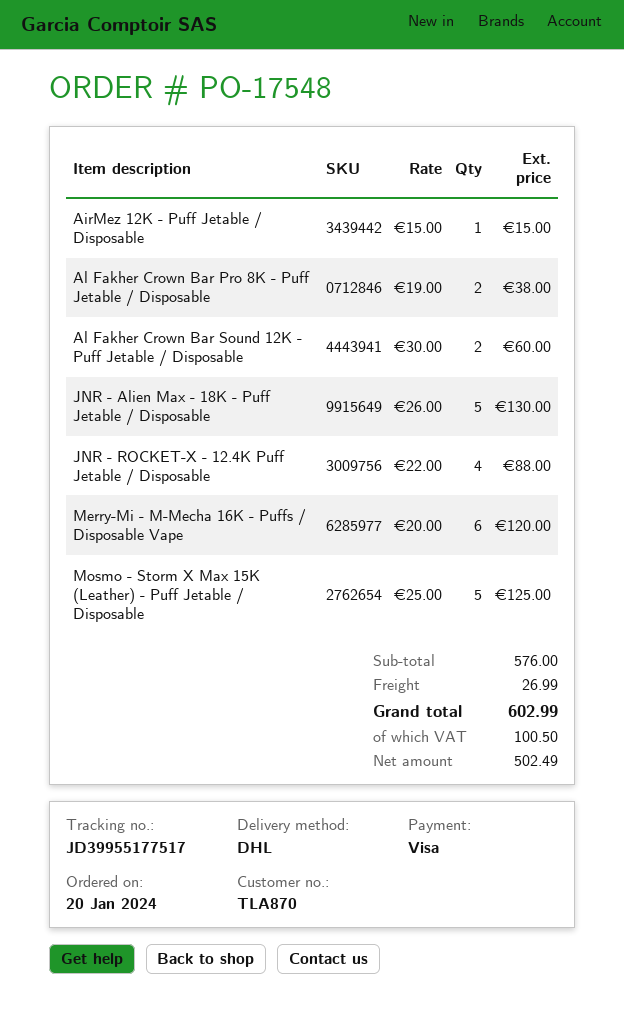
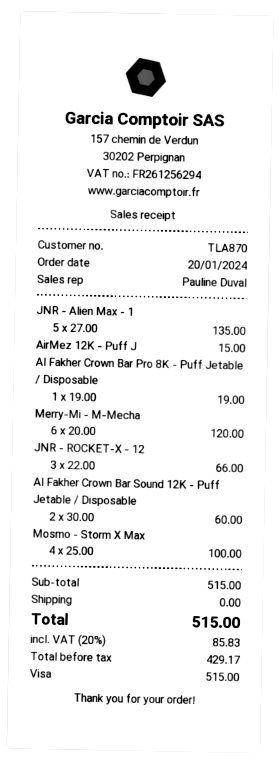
Al Fakher Crown Bar Pro 8K - Puff Jetable / Disposable: 2 x 19.00 = 38.00 -> 1 x 19.00 = 19.00
JNR - Alien Max - 18K - Puff Jetable / Disposable: 5 x 26.00 = 130.00 -> 5 x 27.00 = 135.00
JNR - ROCKET-X - 12.4K Puff Jetable / Disposable: 4 x 22.00 = 88.00 -> 3 x 22.00 = 66.00
Mosmo - Storm X Max 15K (Leather) - Puff Jetable / Disposable: 5 x 25.00 = 125.00 -> 4 x 25.00 = 100.00
subtotal: 576.00 -> 515.00
shipping: 26.99 -> 0.00
net: 502.49 -> 429.17
tax: 100.50 -> 85.83
total: 602.99 -> 515.00

